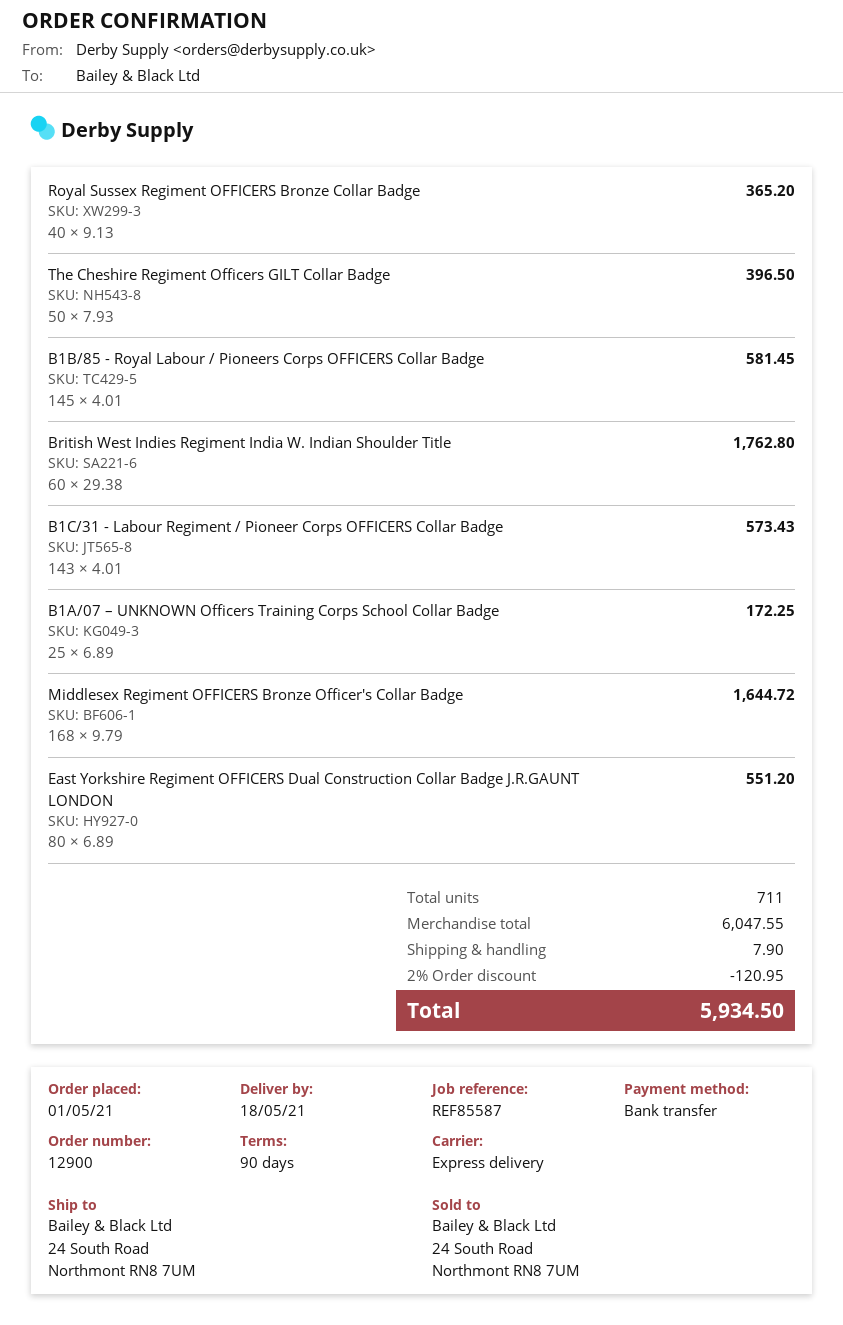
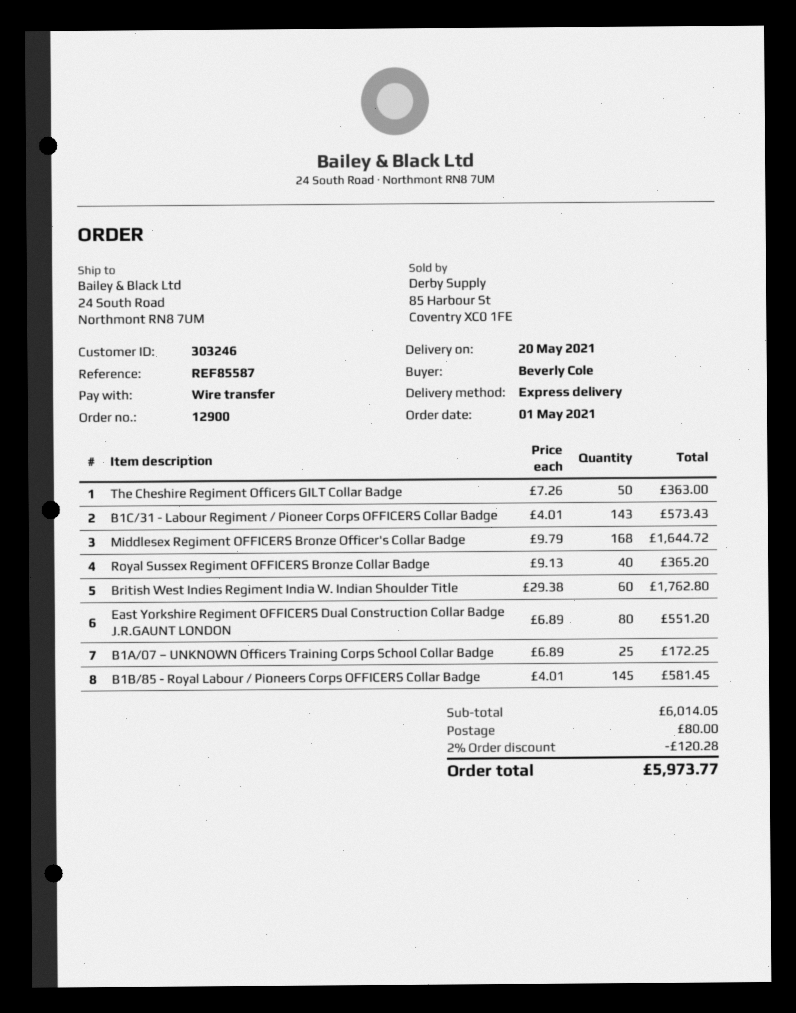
delivery date: 2021-05-18 -> 2021-05-20
The Cheshire Regiment Officers GILT Collar Badge: 50 x 7.93 = 396.50 -> 50 x 7.26 = 363.00
subtotal: 6047.55 -> 6014.05
discount: 2% = 120.95 -> 2% = 120.28
shipping: 7.90 -> 80.00
total: 5934.50 -> 5973.77

